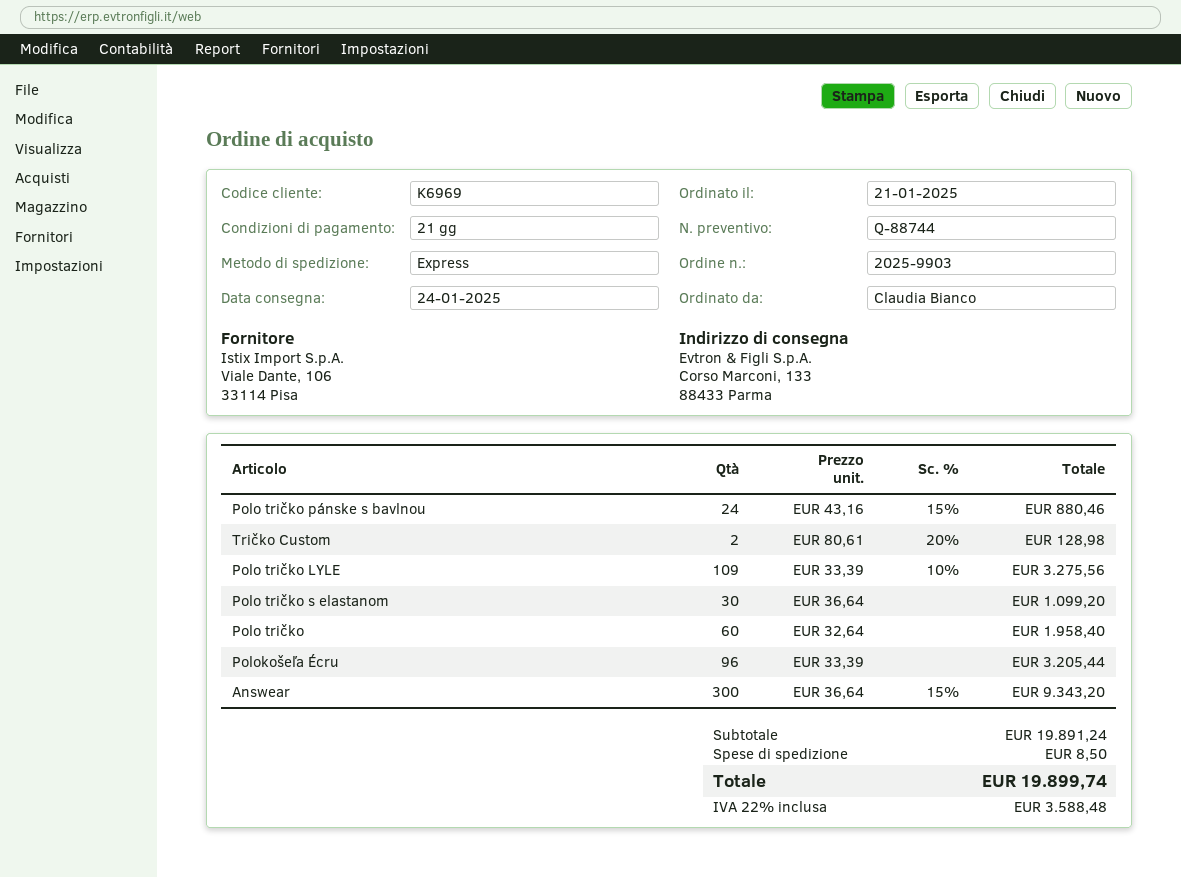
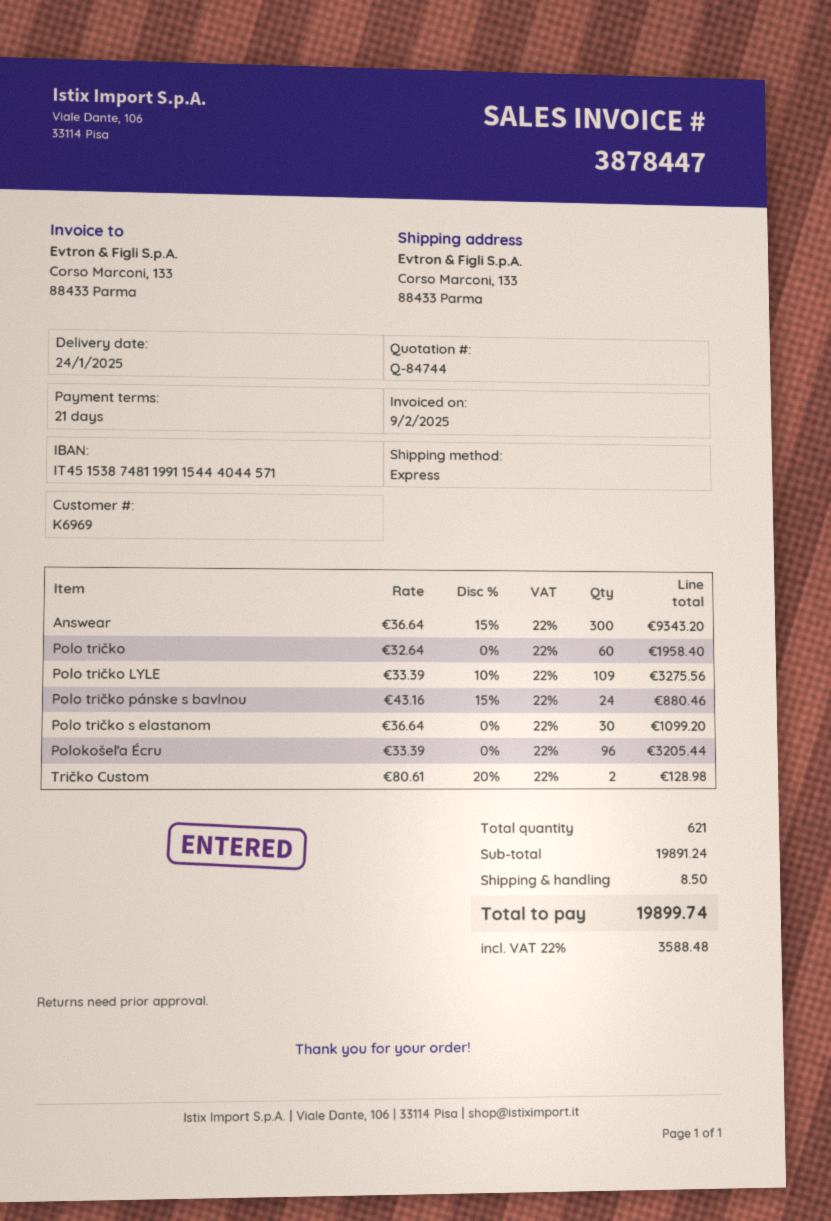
quote number: Q-88744 -> Q-84744

